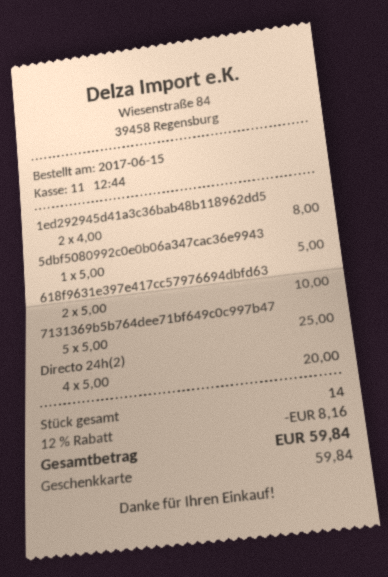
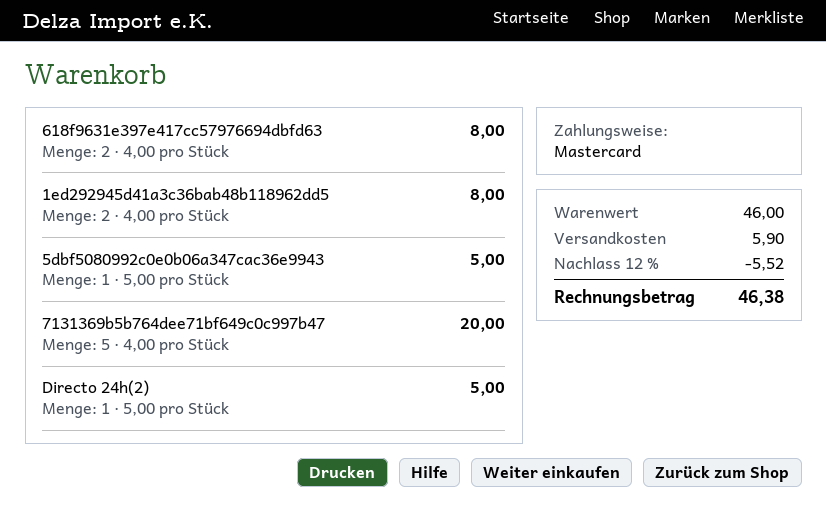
payment method: gift card -> Mastercard
618f9631e397e417cc57976694dbfd63: 2 x 5.00 = 10.00 -> 2 x 4.00 = 8.00
7131369b5b764dee71bf649c0c997b47: 5 x 5.00 = 25.00 -> 5 x 4.00 = 20.00
Directo 24h(2): 4 x 5.00 = 20.00 -> 1 x 5.00 = 5.00
discount: 12% = 8.16 -> 12% = 5.52
shipping: none -> 5.90
total: 59.84 -> 46.38

